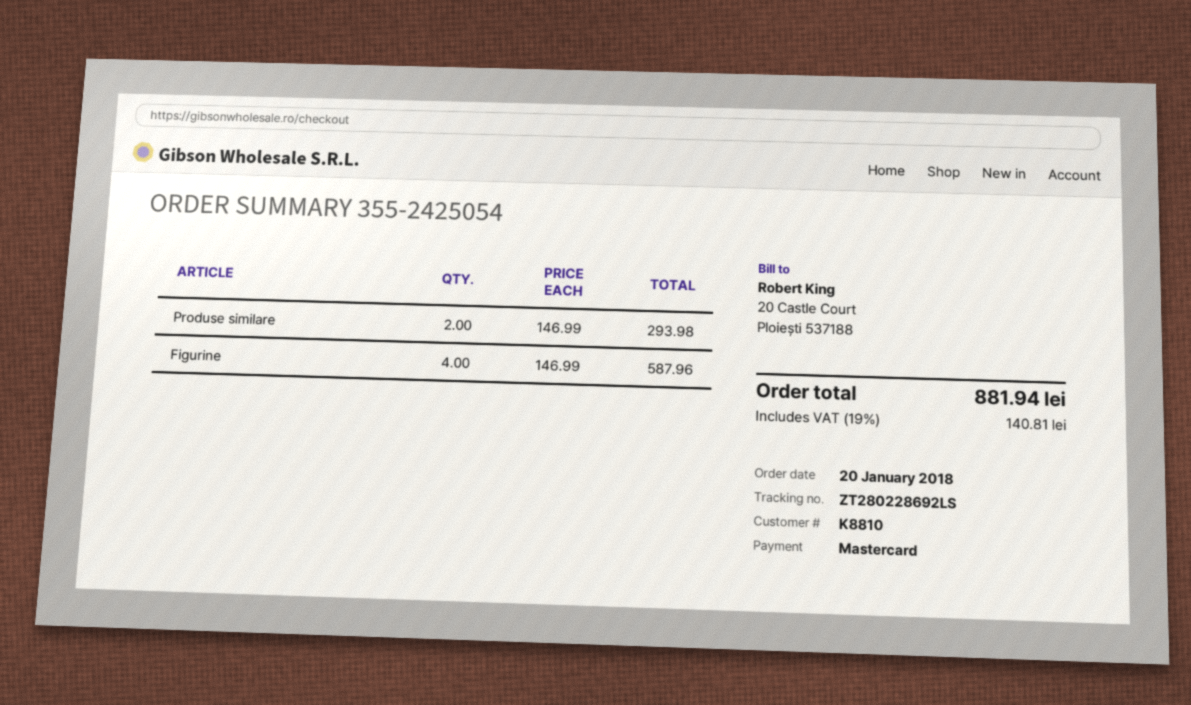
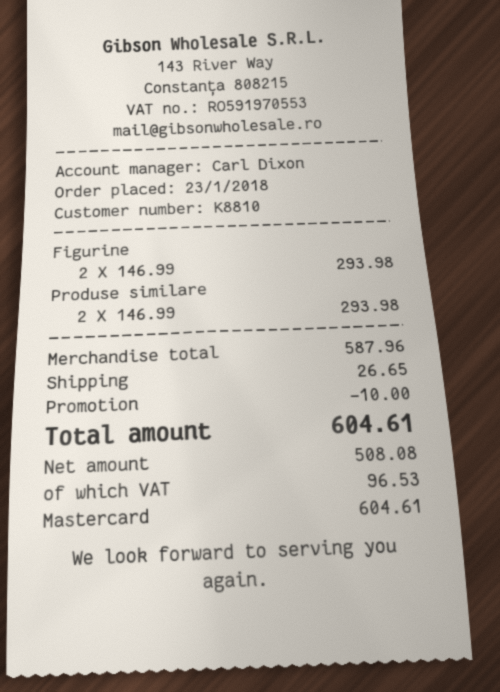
order date: 2018-01-20 -> 2018-01-23
Figurine: 4 x 146.99 = 587.96 -> 2 x 146.99 = 293.98
discount: none -> 10.00
shipping: none -> 26.65
tax: 140.81 -> 96.53
total: 881.94 -> 604.61

